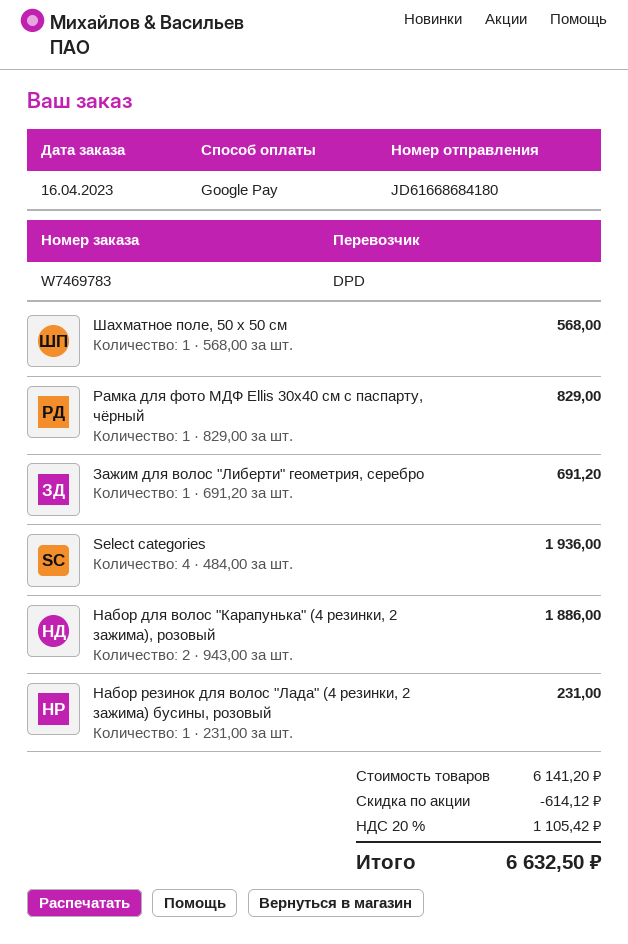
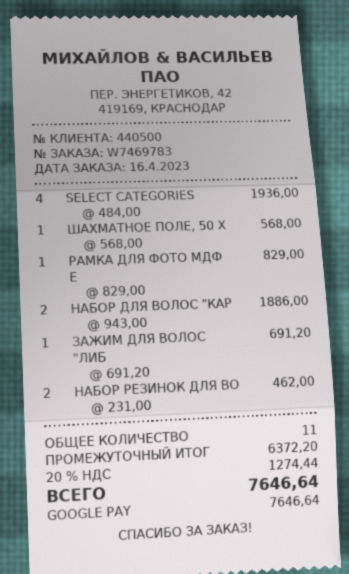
Набор резинок для волос "Лада" (4 резинки, 2 зажима) бусины, розовый: 1 x 231.00 = 231.00 -> 2 x 231.00 = 462.00
subtotal: 6141.20 -> 6372.20
discount: 614.12 -> none
tax: 20% = 1105.42 -> 20% = 1274.44
total: 6632.50 -> 7646.64

